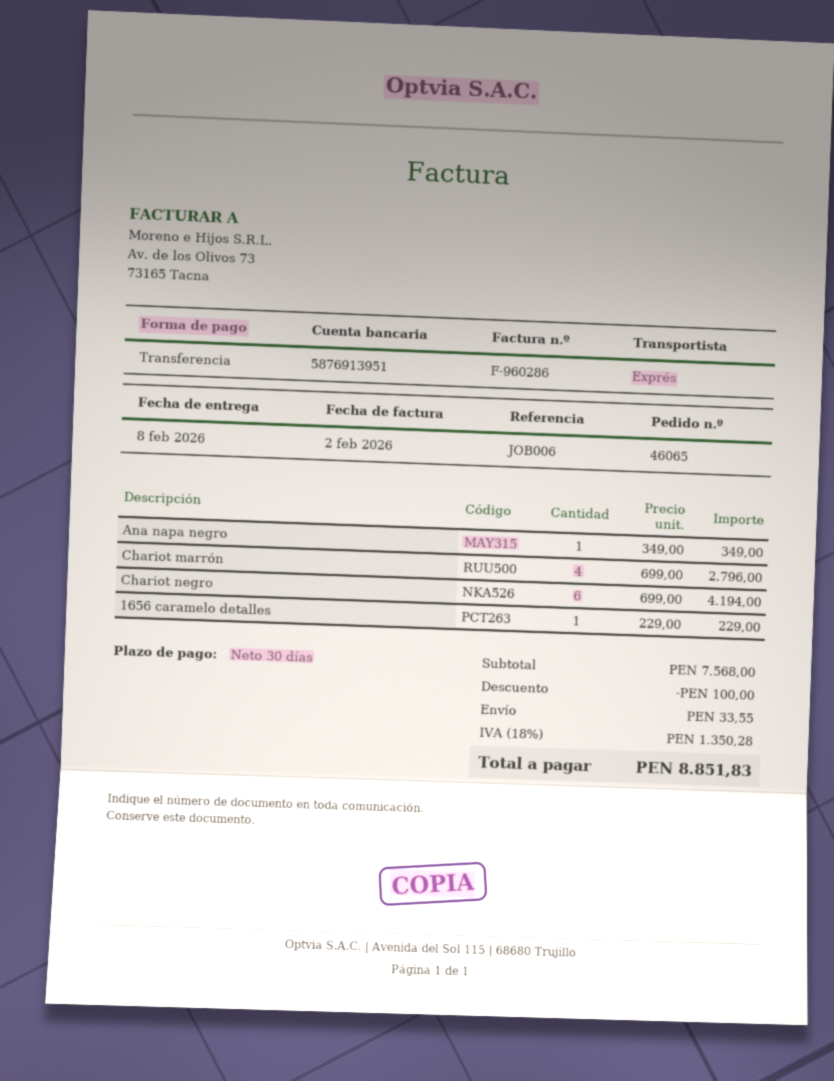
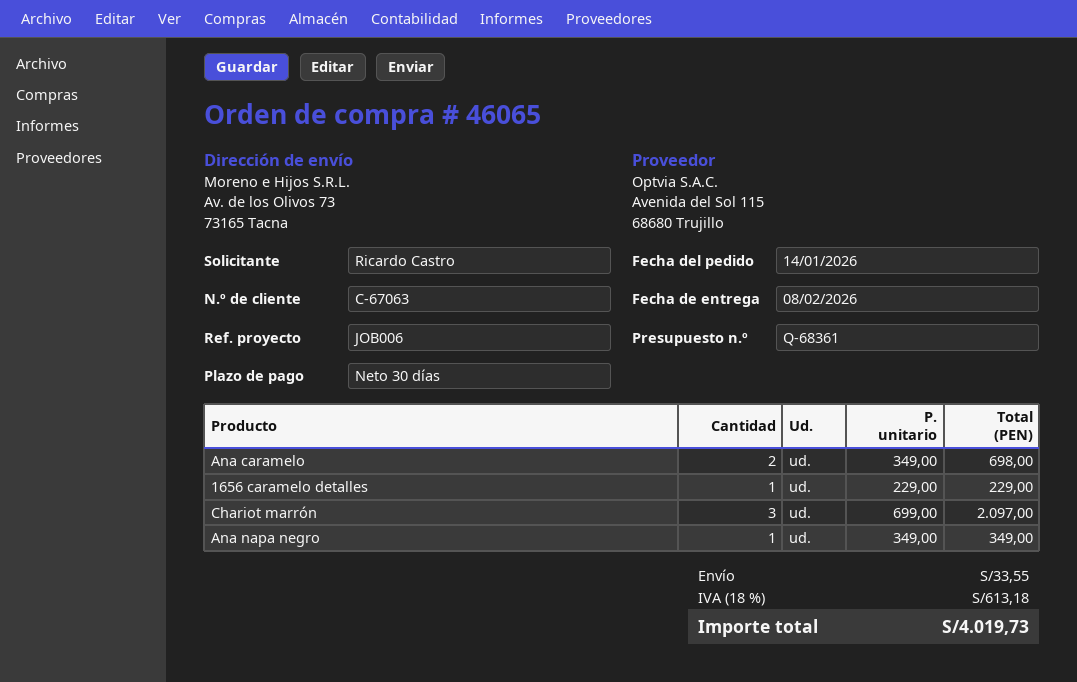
Chariot marrón: 4 x 699.00 = 2796.00 -> 3 x 699.00 = 2097.00
Chariot negro: 6 x 699.00 = 4194.00 -> none
Ana caramelo: none -> 2 x 349.00 = 698.00
discount: 100.00 -> none
tax: 18% = 1350.28 -> 18% = 613.18
total: 8851.83 -> 4019.73

